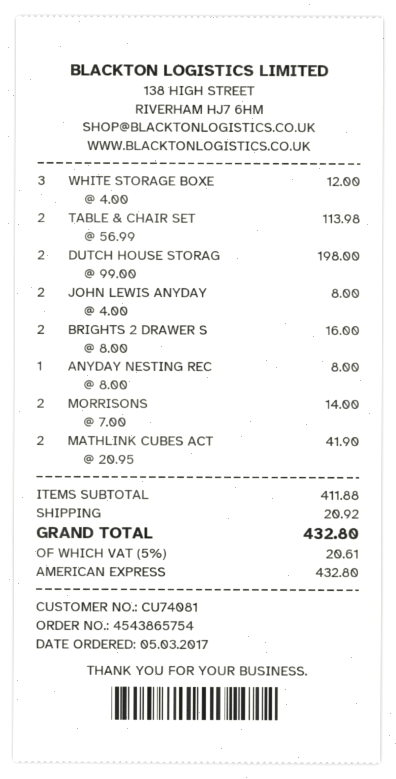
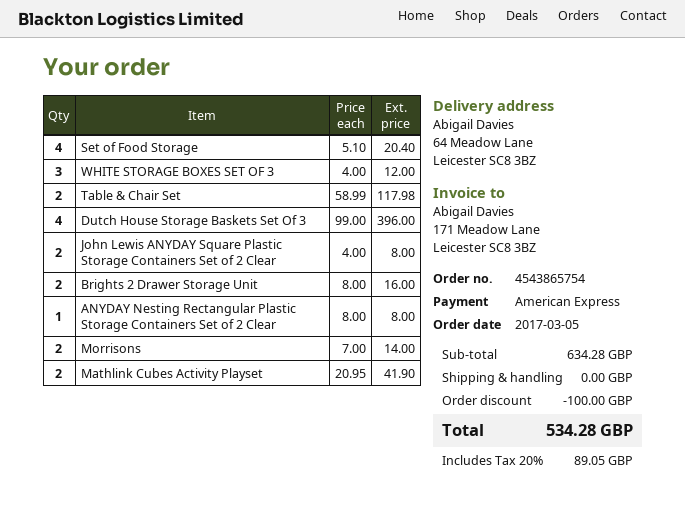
TABLE & CHAIR SET: 2 x 56.99 = 113.98 -> 2 x 58.99 = 117.98
DUTCH HOUSE STORAG: 2 x 99.00 = 198.00 -> 4 x 99.00 = 396.00
Set of Food Storage: none -> 4 x 5.10 = 20.40
subtotal: 411.88 -> 634.28
discount: none -> 100.00
shipping: 20.92 -> 0.00
tax: 5% = 20.61 -> 20% = 89.05
total: 432.80 -> 534.28

